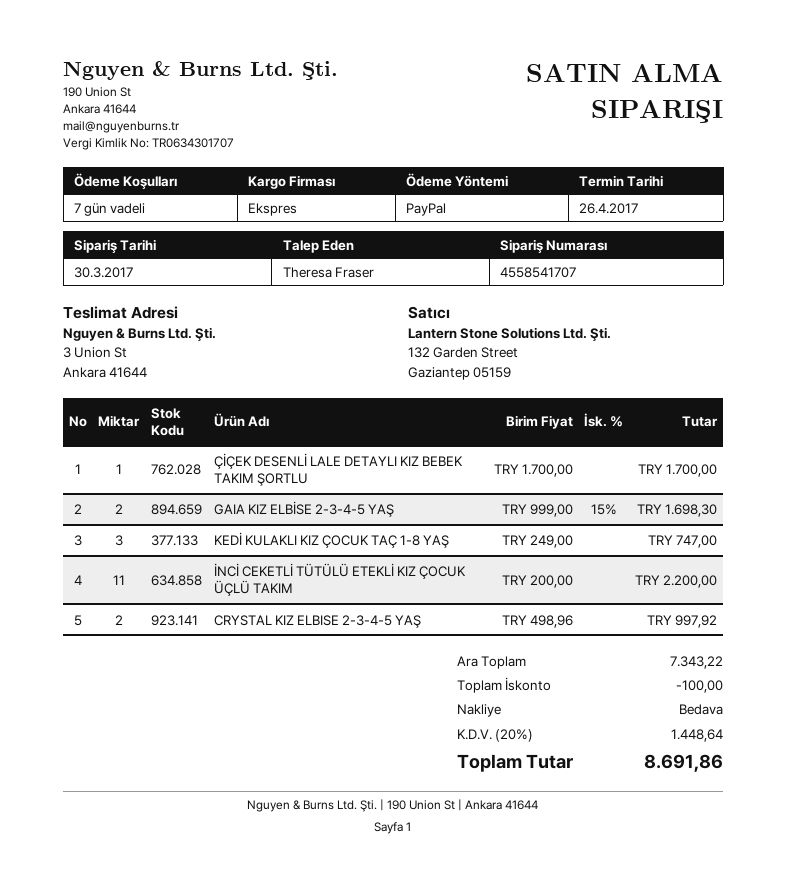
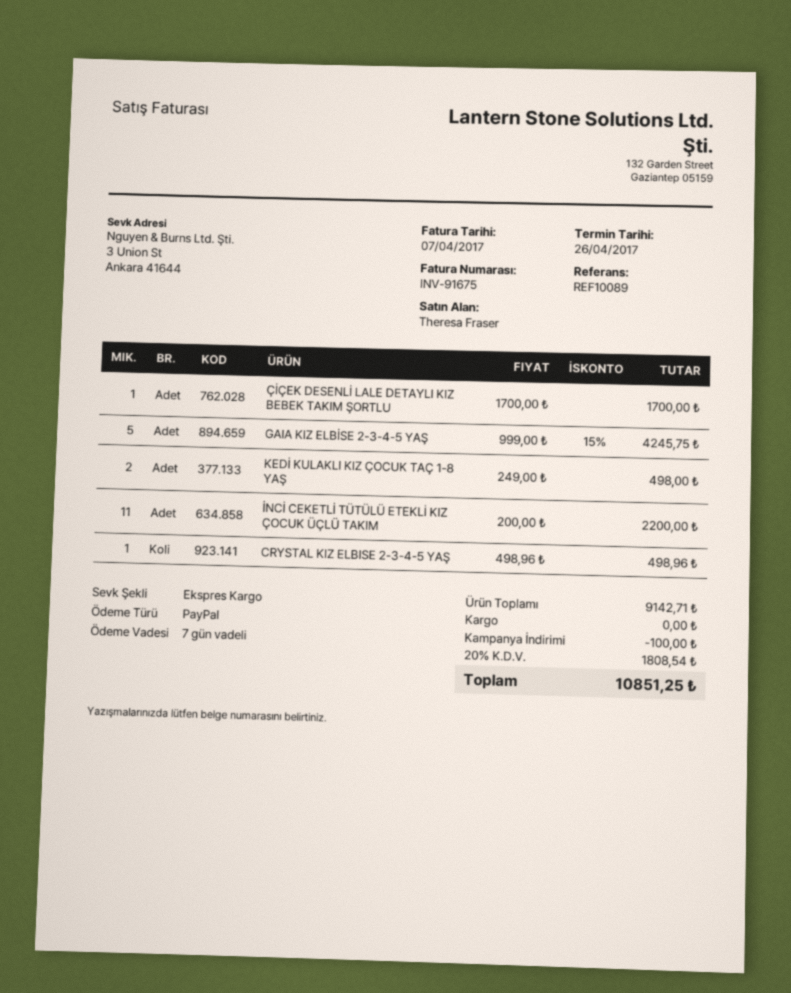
GAIA KIZ ELBİSE 2-3-4-5 YAŞ: 2 x 999.00 - 15% = 1698.30 -> 5 x 999.00 - 15% = 4245.75
KEDİ KULAKLI KIZ ÇOCUK TAÇ 1-8 YAŞ: 3 x 249.00 = 747.00 -> 2 x 249.00 = 498.00
CRYSTAL KIZ ELBISE 2-3-4-5 YAŞ: 2 x 498.96 = 997.92 -> 1 x 498.96 = 498.96
subtotal: 7343.22 -> 9142.71
tax: 20% = 1448.64 -> 20% = 1808.54
total: 8691.86 -> 10851.25

